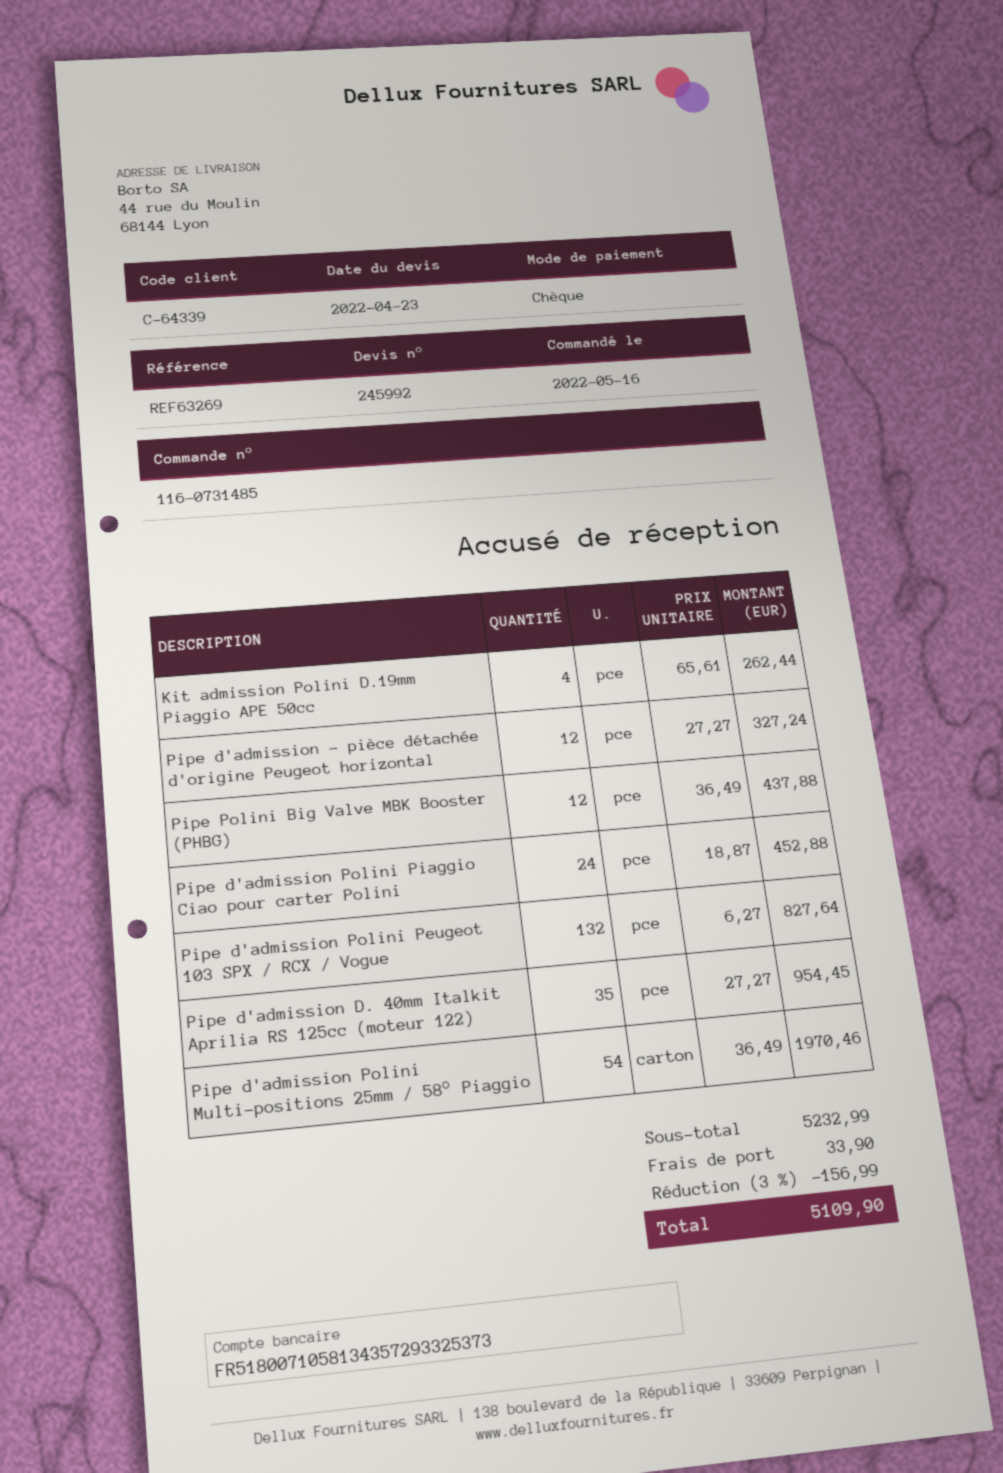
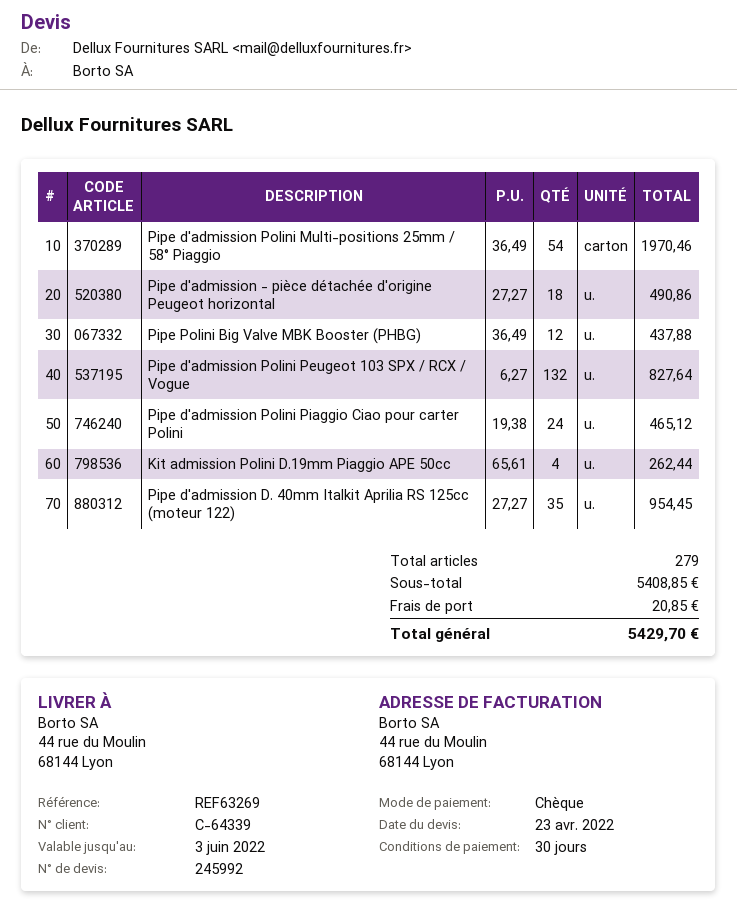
Pipe d'admission - pièce détachée d'origine Peugeot horizontal: 12 x 27.27 = 327.24 -> 18 x 27.27 = 490.86
Pipe d'admission Polini Piaggio Ciao pour carter Polini: 24 x 18.87 = 452.88 -> 24 x 19.38 = 465.12
subtotal: 5232.99 -> 5408.85
discount: 3% = 156.99 -> none
shipping: 33.90 -> 20.85
total: 5109.90 -> 5429.70

